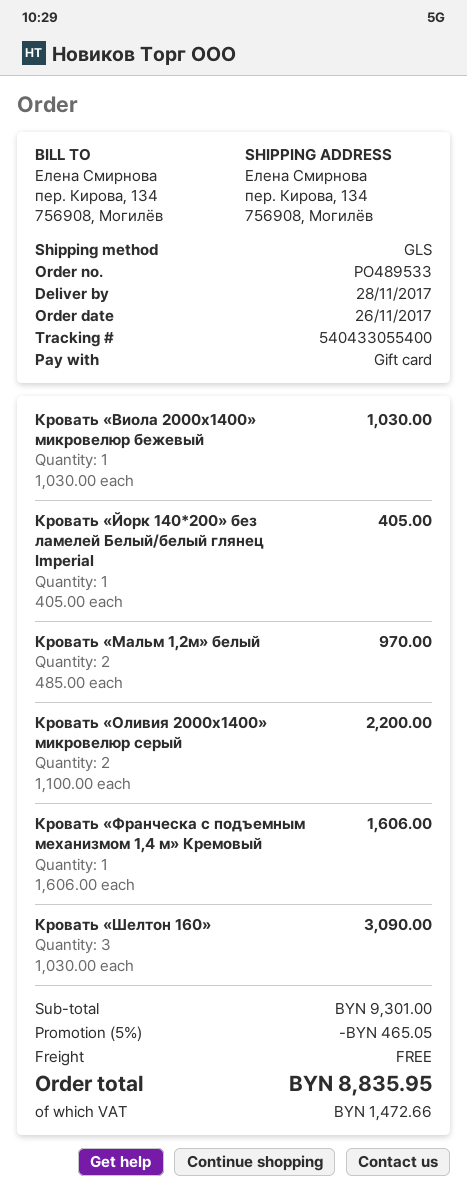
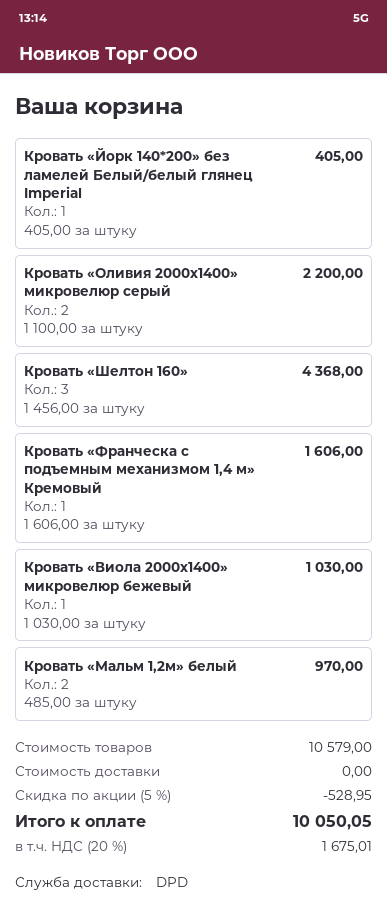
shipping method: GLS -> DPD
Кровать «Шелтон 160»: 3 x 1030.00 = 3090.00 -> 3 x 1456.00 = 4368.00
subtotal: 9301.00 -> 10579.00
discount: 5% = 465.05 -> 5% = 528.95
tax: 1472.66 -> 1675.01
total: 8835.95 -> 10050.05

